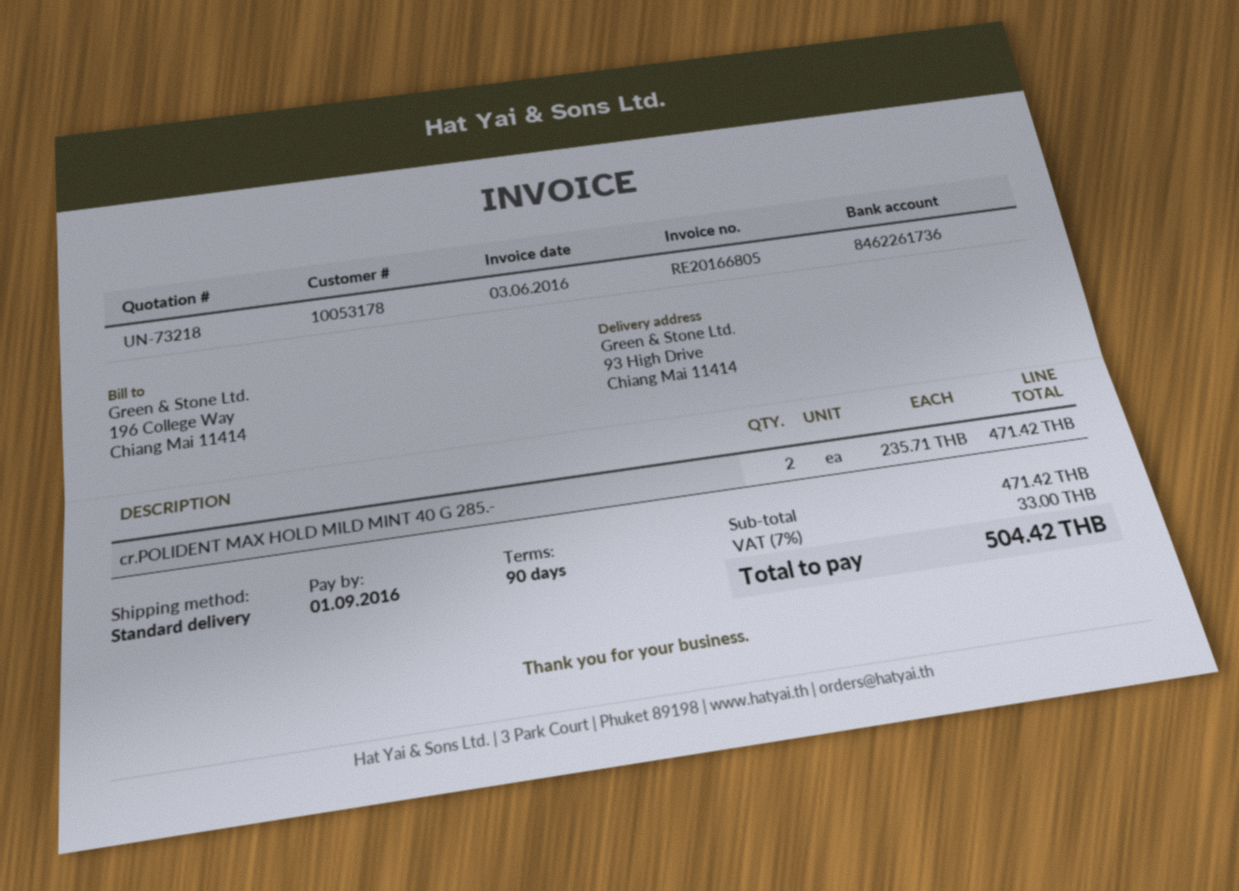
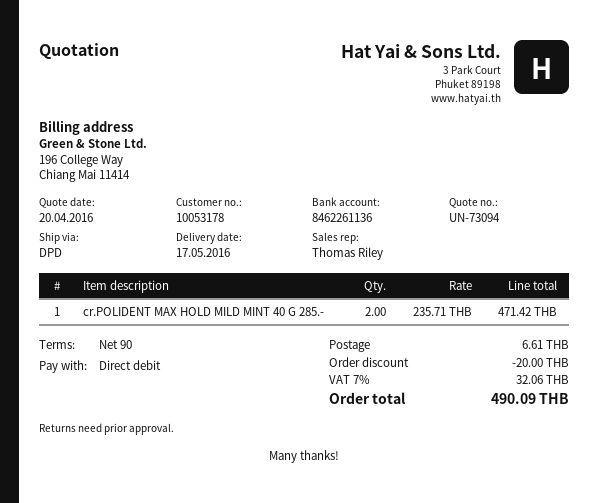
quote number: UN-73218 -> UN-73094
bank account: 8462261736 -> 8462261136
shipping method: standard -> DPD
discount: none -> 20.00
shipping: none -> 6.61
tax: 7% = 33.00 -> 7% = 32.06
total: 504.42 -> 490.09

